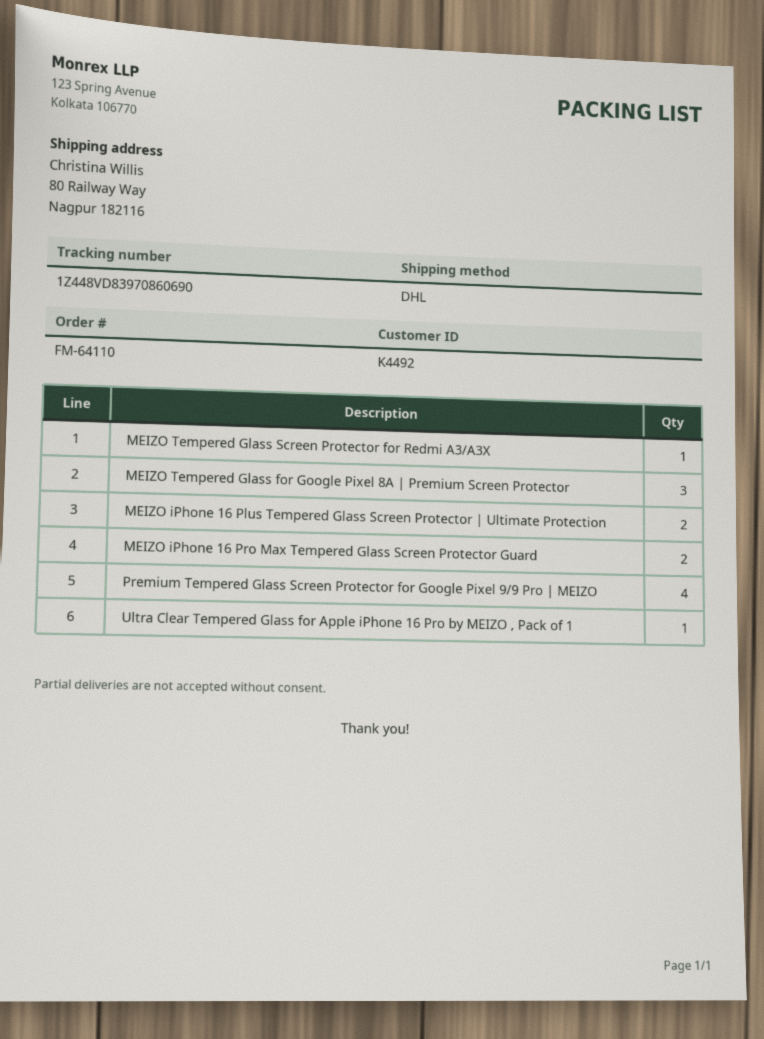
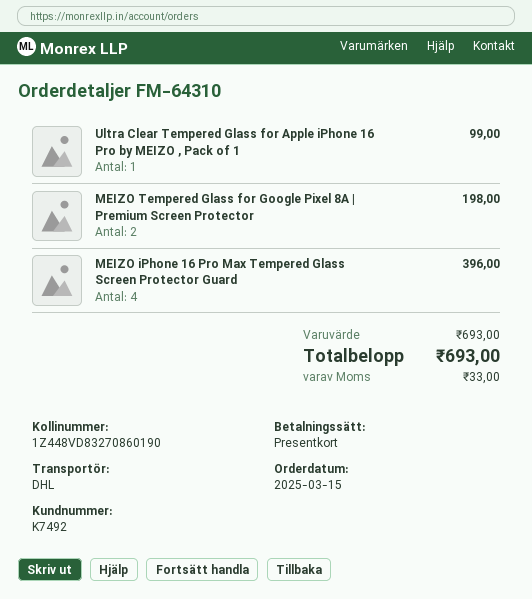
order number: FM-64110 -> FM-64310
customer number: K4492 -> K7492
tracking number: 1Z448VD83970860690 -> 1Z448VD83270860190
MEIZO Tempered Glass Screen Protector for Redmi A3/A3X: 1 -> none
MEIZO Tempered Glass for Google Pixel 8A | Premium Screen Protector: 3 -> 2
MEIZO iPhone 16 Plus Tempered Glass Screen Protector | Ultimate Protection: 2 -> none
MEIZO iPhone 16 Pro Max Tempered Glass Screen Protector Guard: 2 -> 4
Premium Tempered Glass Screen Protector for Google Pixel 9/9 Pro | MEIZO: 4 -> none

